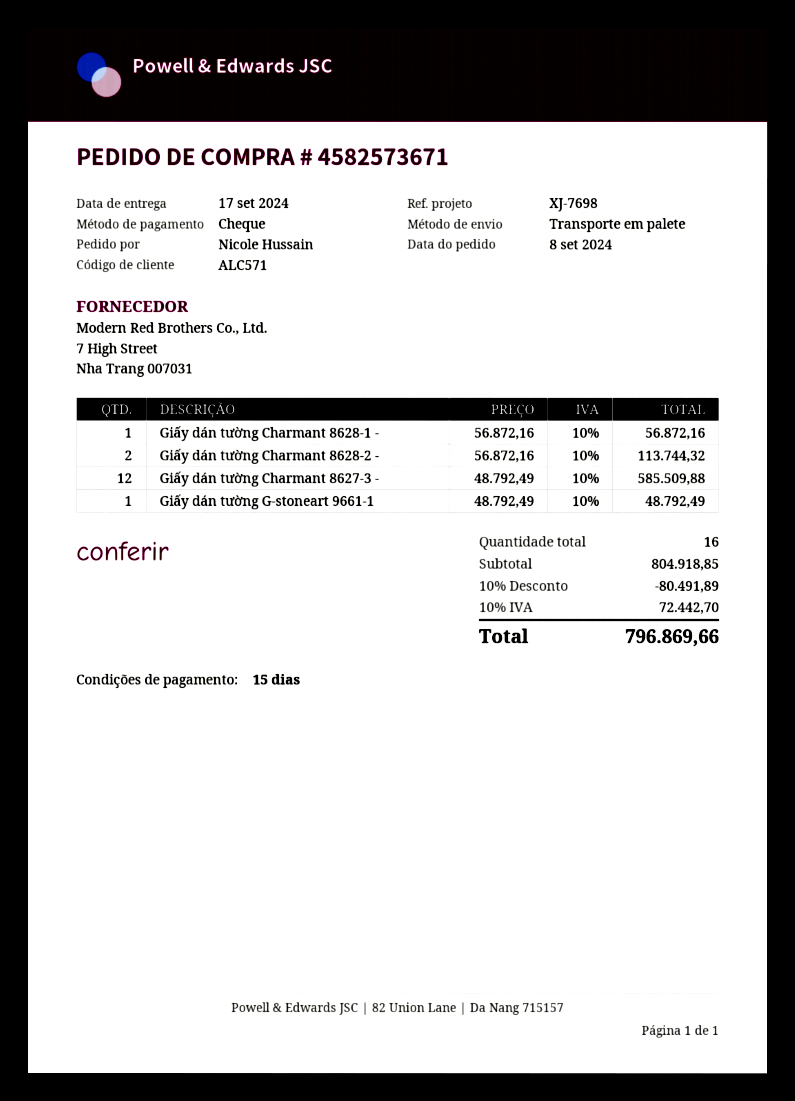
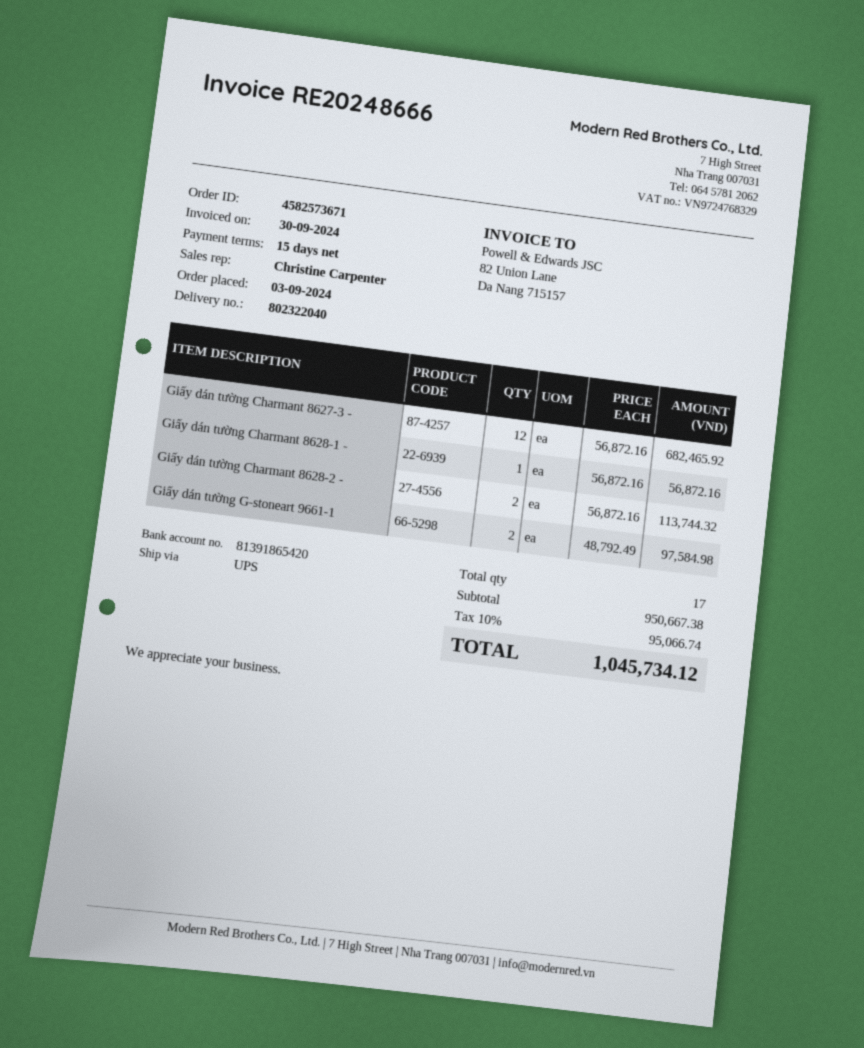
order date: 2024-09-08 -> 2024-09-03
shipping method: pallet freight -> UPS
Giấy dán tường Charmant 8627-3 -: 12 x 48792.49 = 585509.88 -> 12 x 56872.16 = 682465.92
Giấy dán tường G-stoneart 9661-1: 1 x 48792.49 = 48792.49 -> 2 x 48792.49 = 97584.98
total quantity: 16 -> 17
subtotal: 804918.85 -> 950667.38
discount: 10% = 80491.89 -> none
tax: 10% = 72442.70 -> 10% = 95066.74
total: 796869.66 -> 1045734.12

